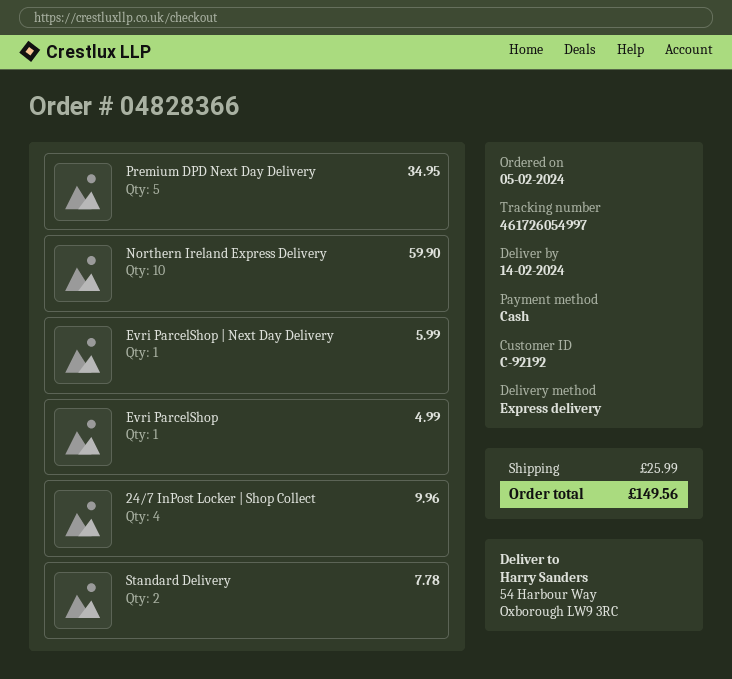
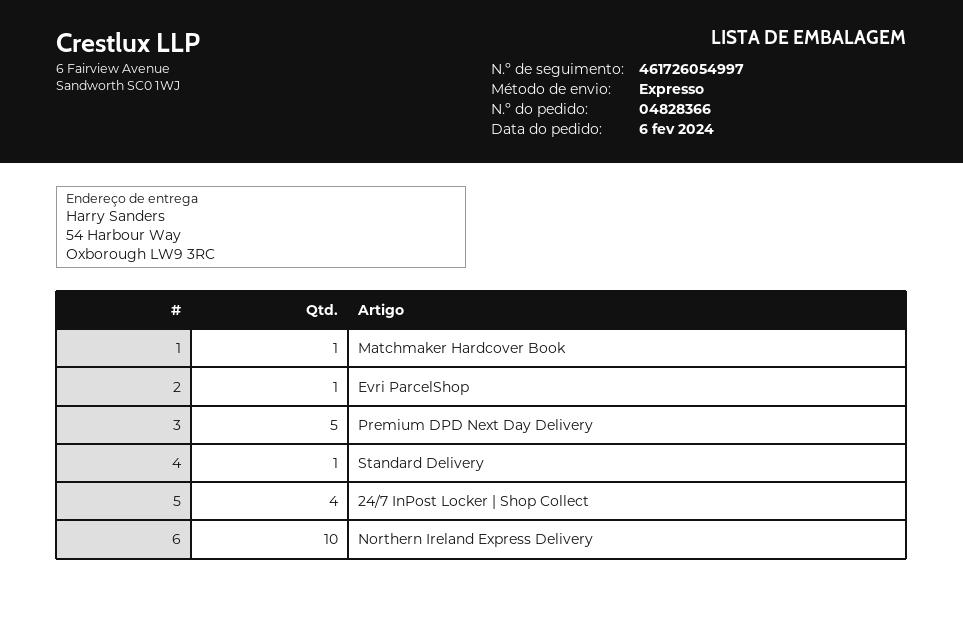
order date: 2024-02-05 -> 2024-02-06
Evri ParcelShop | Next Day Delivery: 1 -> none
Standard Delivery: 2 -> 1
Matchmaker Hardcover Book: none -> 1

